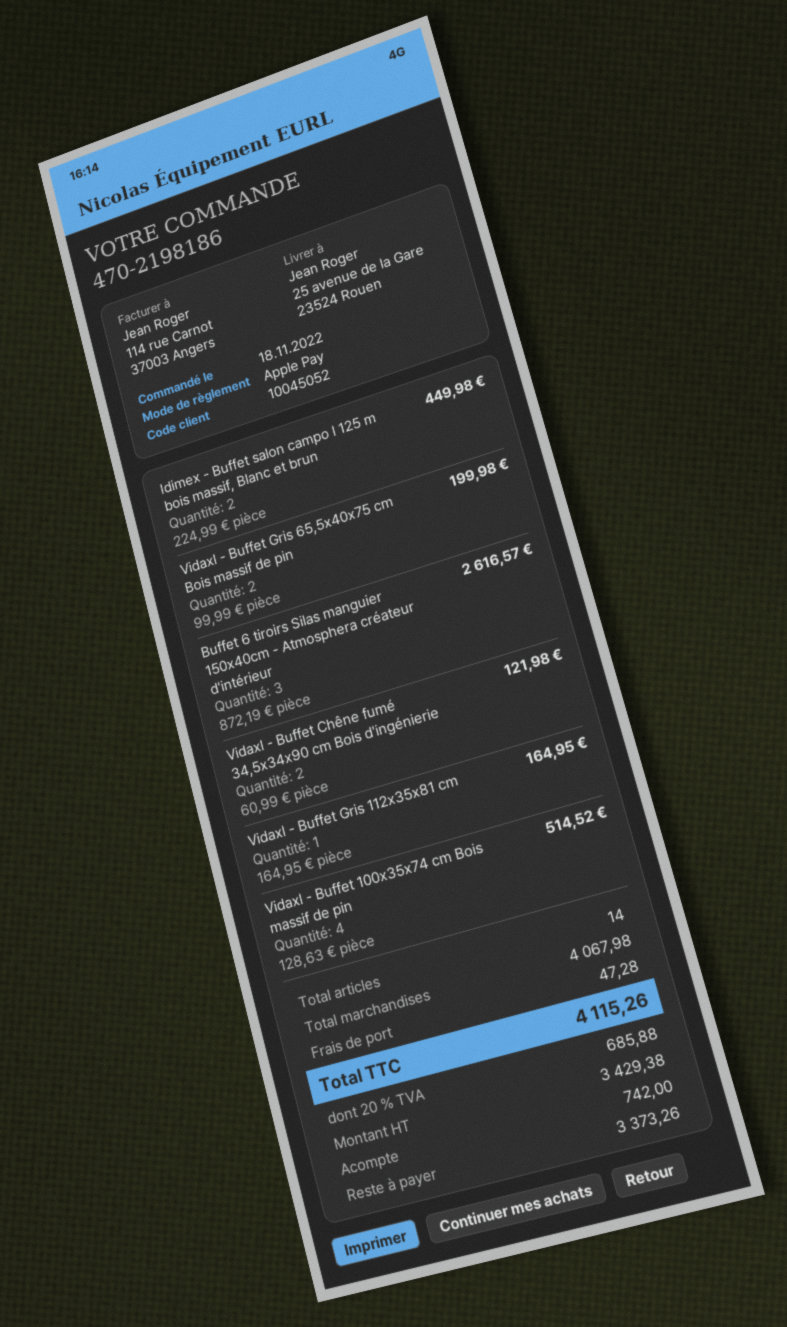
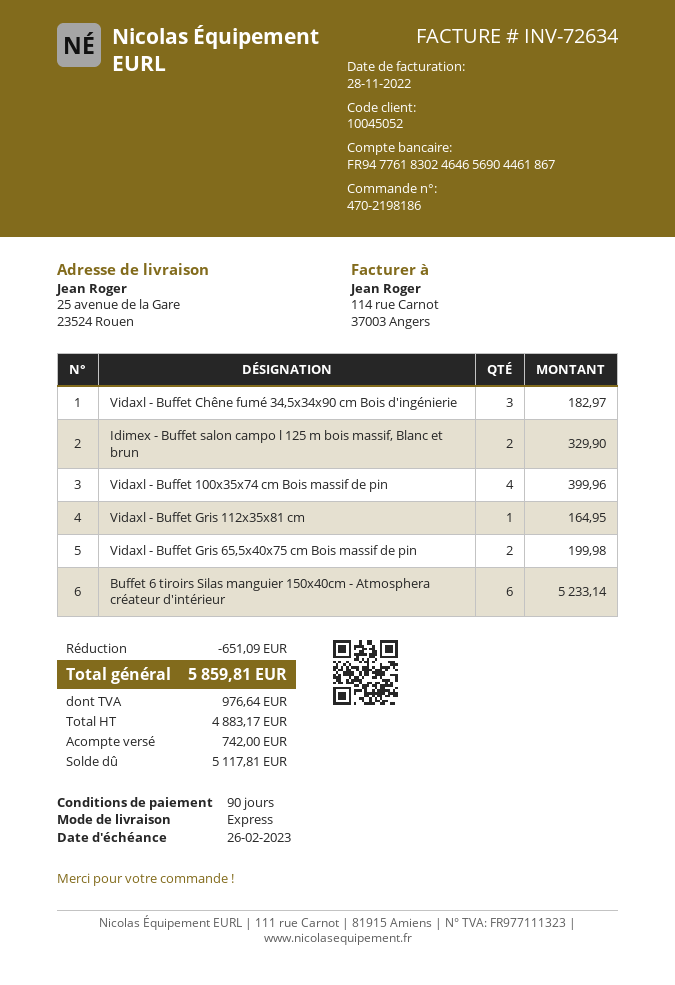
Idimex - Buffet salon campo l 125 m bois massif, Blanc et brun: 2 for 449.98 -> 2 for 329.90
Buffet 6 tiroirs Silas manguier 150x40cm - Atmosphera créateur d'intérieur: 3 for 2616.57 -> 6 for 5233.14
Vidaxl - Buffet Chêne fumé 34,5x34x90 cm Bois d'ingénierie: 2 for 121.98 -> 3 for 182.97
Vidaxl - Buffet 100x35x74 cm Bois massif de pin: 4 for 514.52 -> 4 for 399.96
discount: none -> 651.09
shipping: 47.28 -> none
net: 3429.38 -> 4883.17
tax: 685.88 -> 976.64
total: 4115.26 -> 5859.81
balance: 3373.26 -> 5117.81

